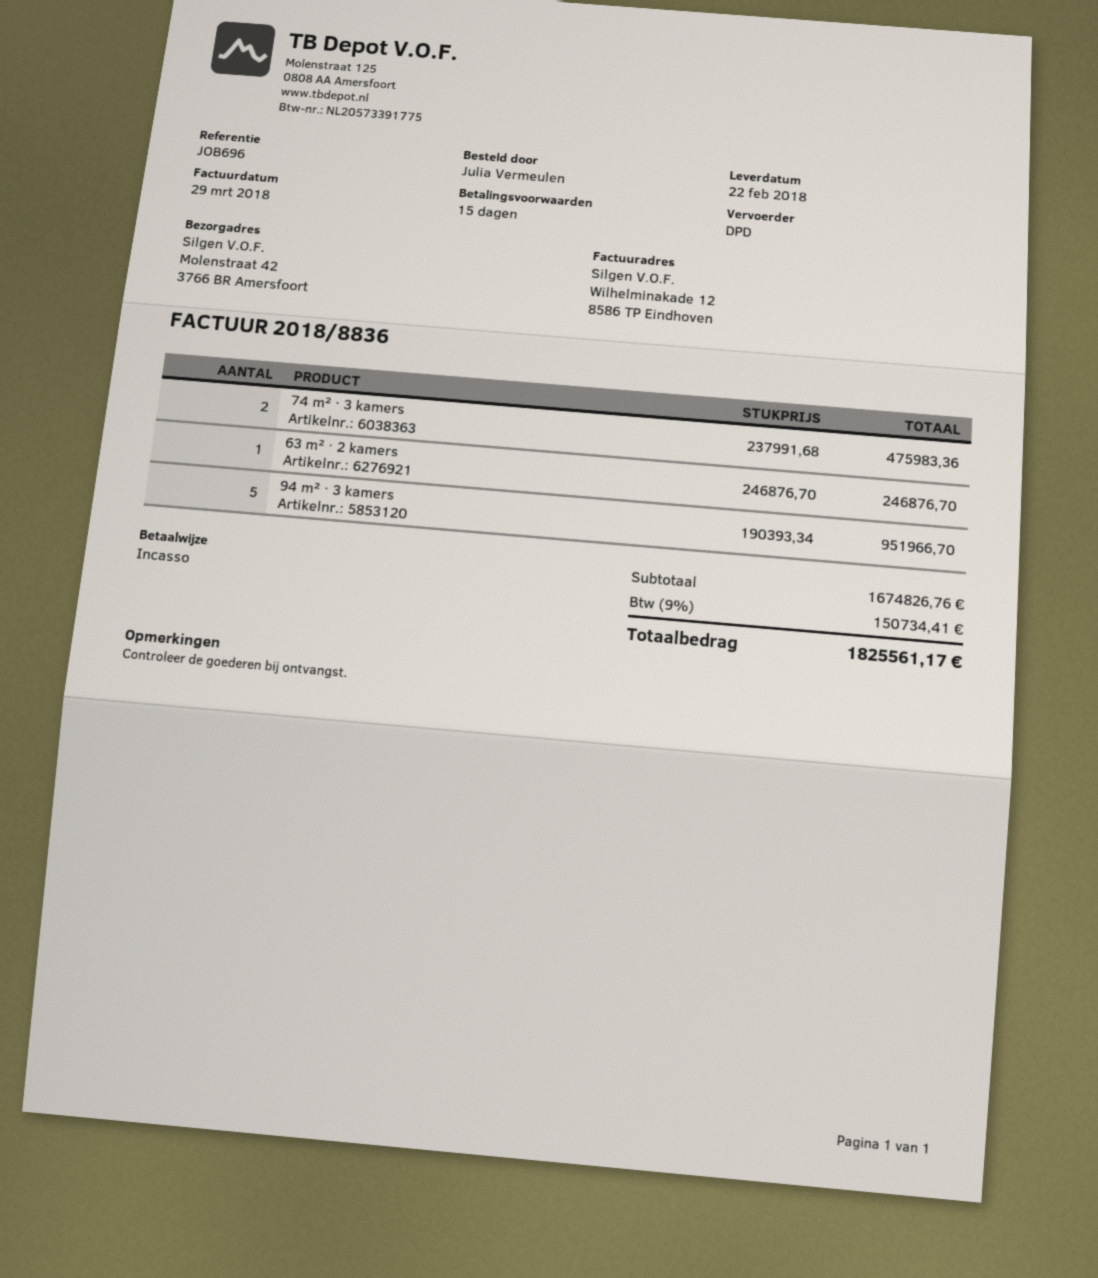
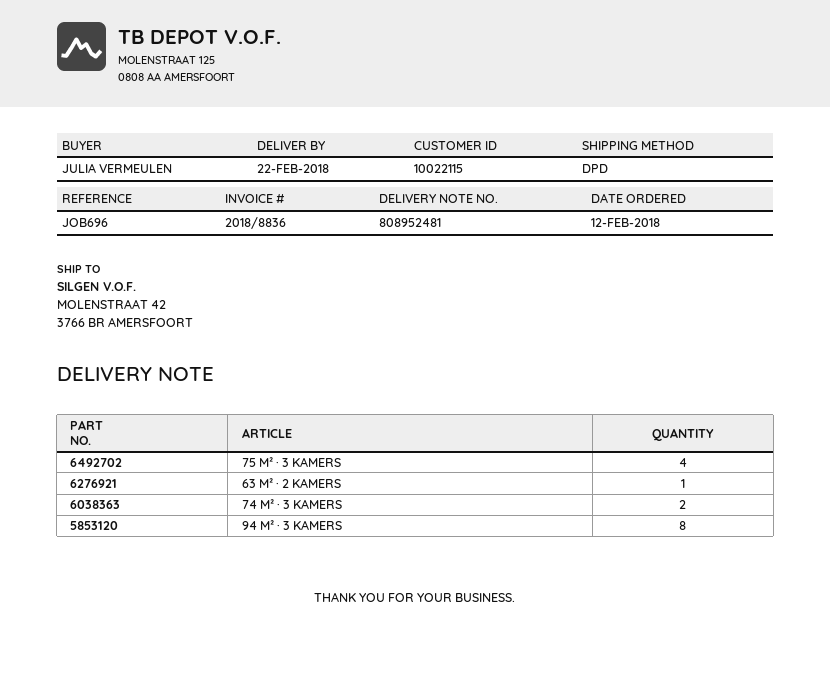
94 m² · 3 kamers: 5 -> 8
75 M² · 3 KAMERS: none -> 4

